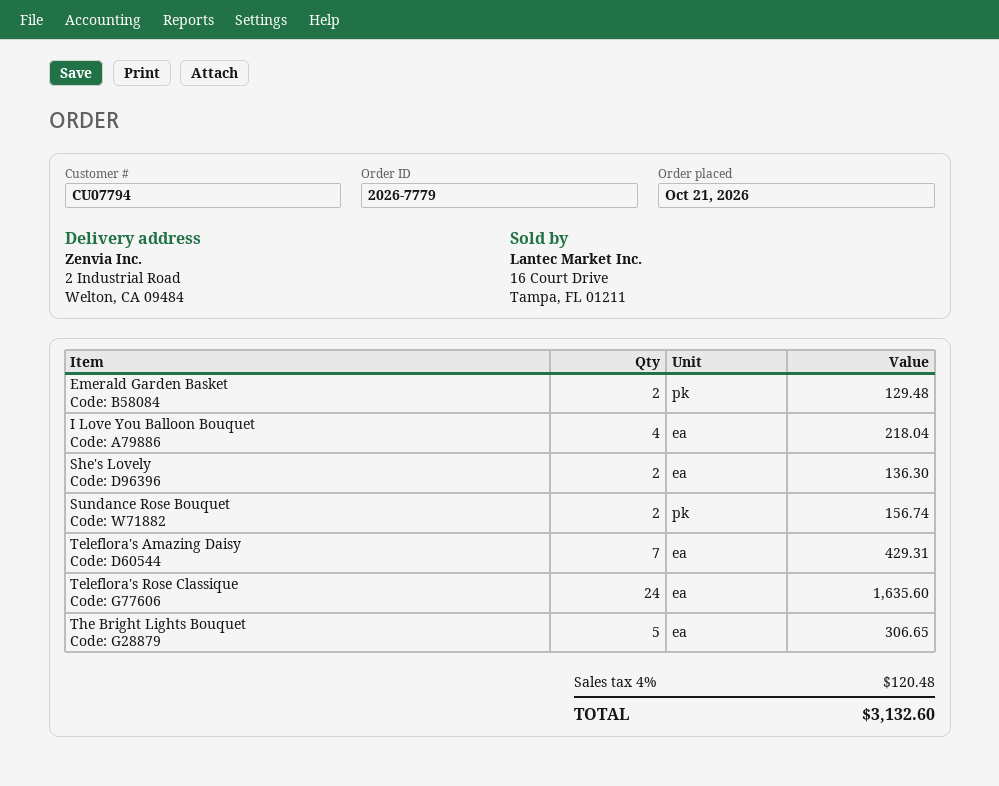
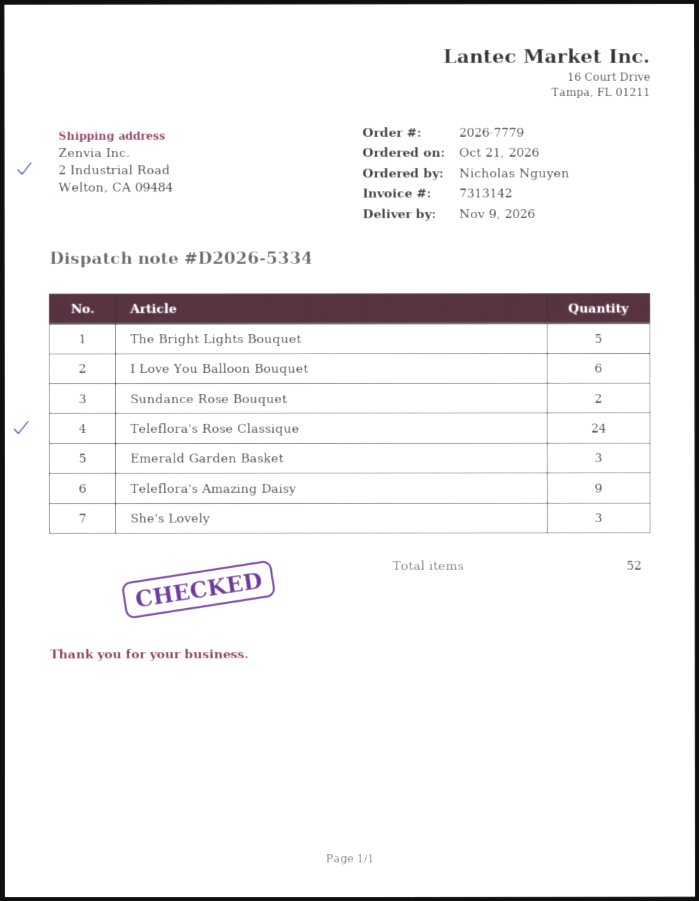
Emerald Garden Basket: 2 -> 3
I Love You Balloon Bouquet: 4 -> 6
She's Lovely: 2 -> 3
Teleflora's Amazing Daisy: 7 -> 9

